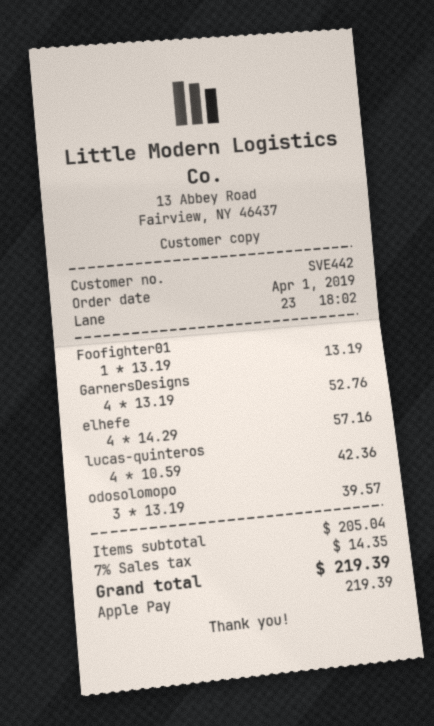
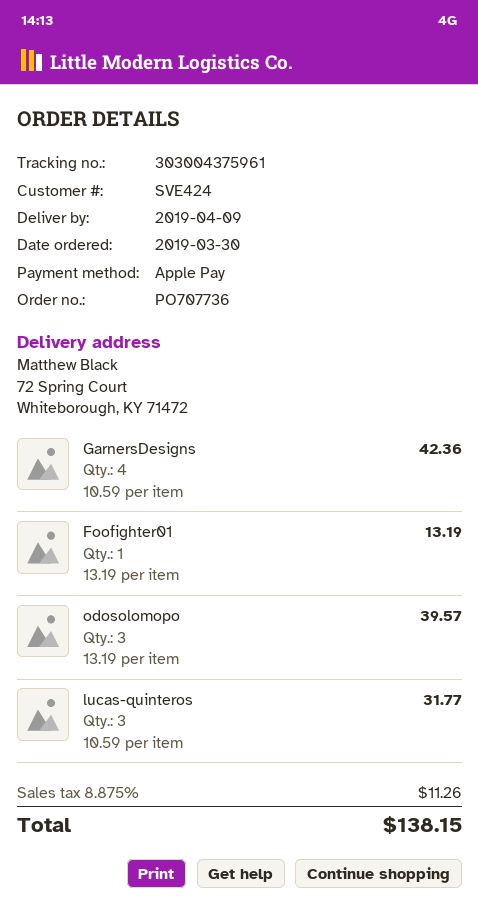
order date: 2019-04-01 -> 2019-03-30
customer number: SVE442 -> SVE424
GarnersDesigns: 4 x 13.19 = 52.76 -> 4 x 10.59 = 42.36
elhefe: 4 x 14.29 = 57.16 -> none
lucas-quinteros: 4 x 10.59 = 42.36 -> 3 x 10.59 = 31.77
tax: 7% = 14.35 -> 8.875% = 11.26
total: 219.39 -> 138.15

